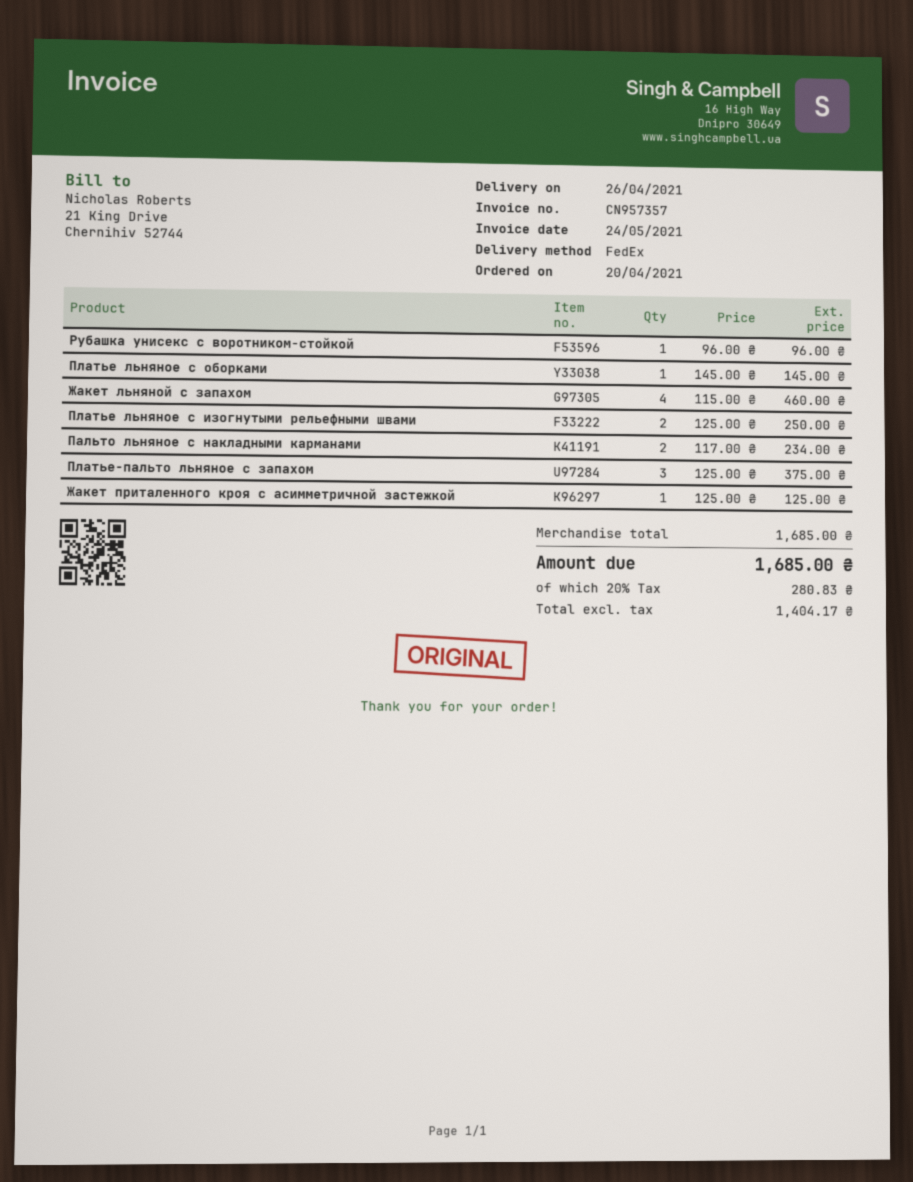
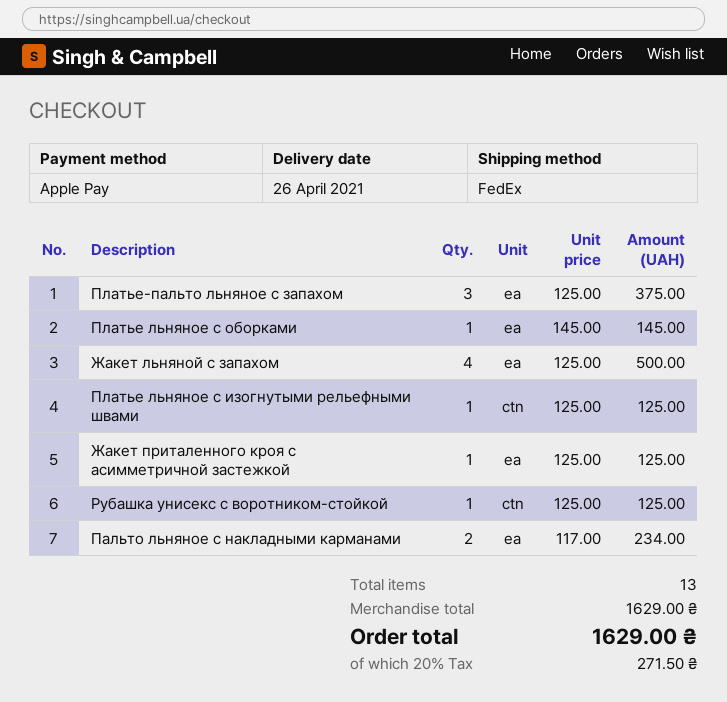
Рубашка унисекс с воротником-стойкой: 1 x 96.00 = 96.00 -> 1 x 125.00 = 125.00
Жакет льняной с запахом: 4 x 115.00 = 460.00 -> 4 x 125.00 = 500.00
Платье льняное с изогнутыми рельефными швами: 2 x 125.00 = 250.00 -> 1 x 125.00 = 125.00
subtotal: 1685.00 -> 1629.00
tax: 20% = 280.83 -> 20% = 271.50
total: 1685.00 -> 1629.00

